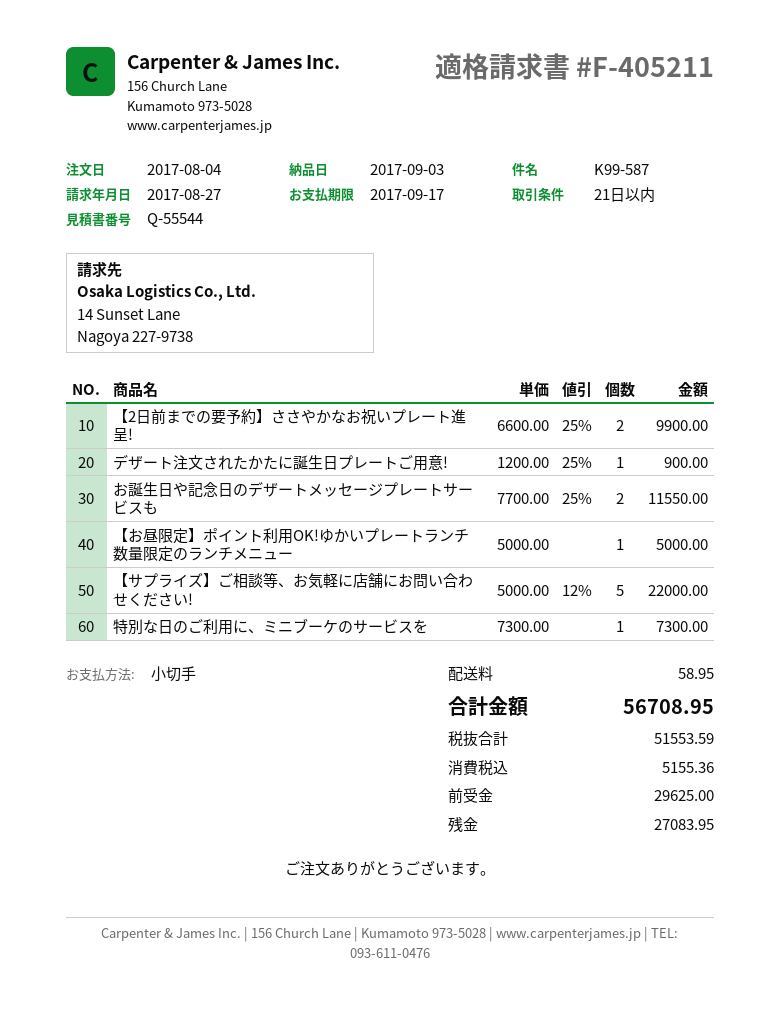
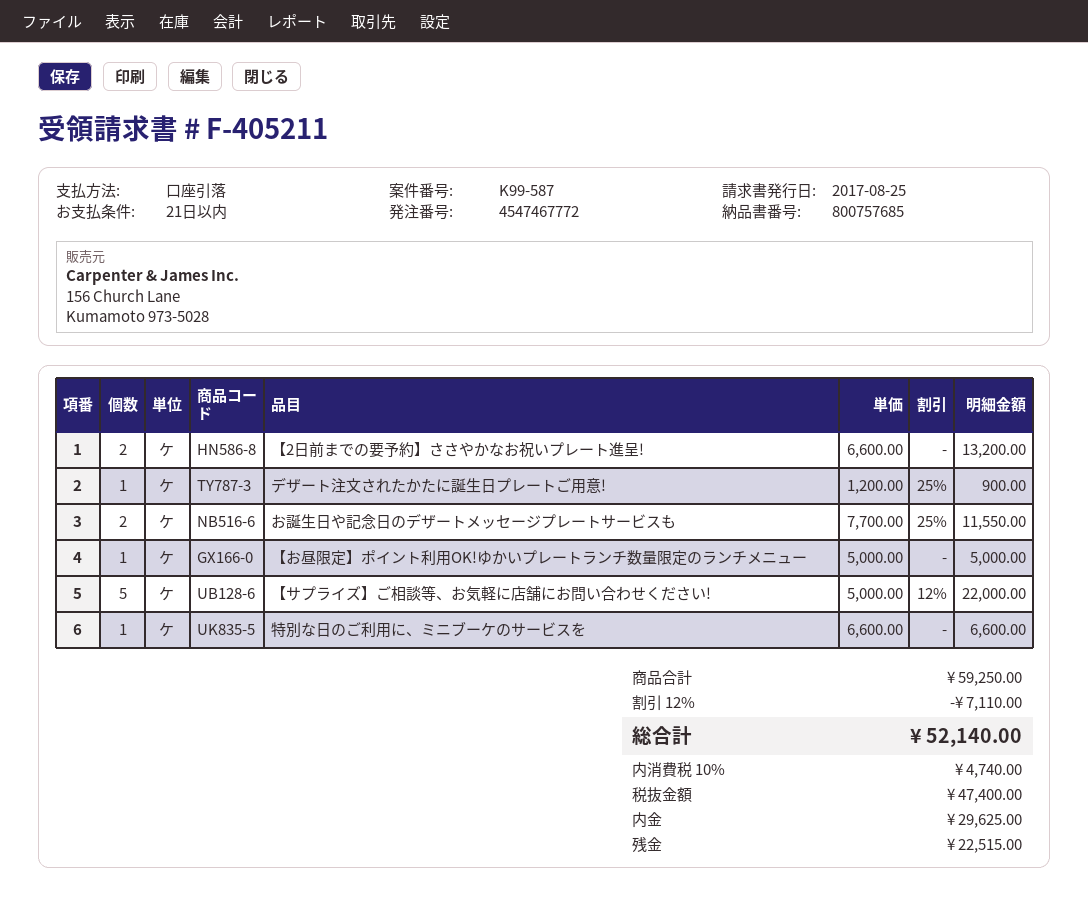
invoice date: 2017-08-27 -> 2017-08-25
payment method: cheque -> direct debit
【2日前までの要予約】ささやかなお祝いプレート進呈!: 2 x 6600.00 - 25% = 9900.00 -> 2 x 6600.00 = 13200.00
特別な日のご利用に、ミニブーケのサービスを: 1 x 7300.00 = 7300.00 -> 1 x 6600.00 = 6600.00
discount: none -> 12% = 7110.00
shipping: 58.95 -> none
net: 51553.59 -> 47400.00
tax: 5155.36 -> 4740.00
total: 56708.95 -> 52140.00
balance: 27083.95 -> 22515.00

